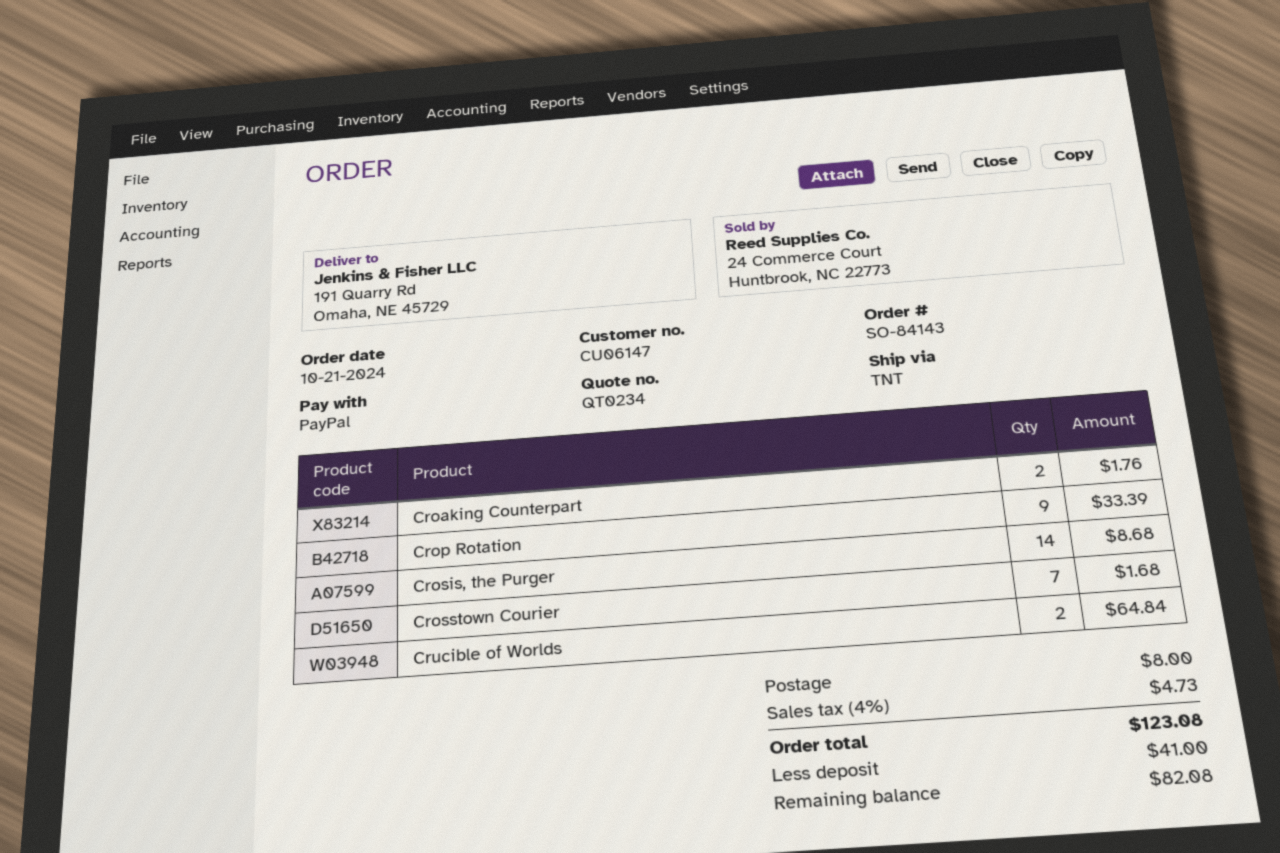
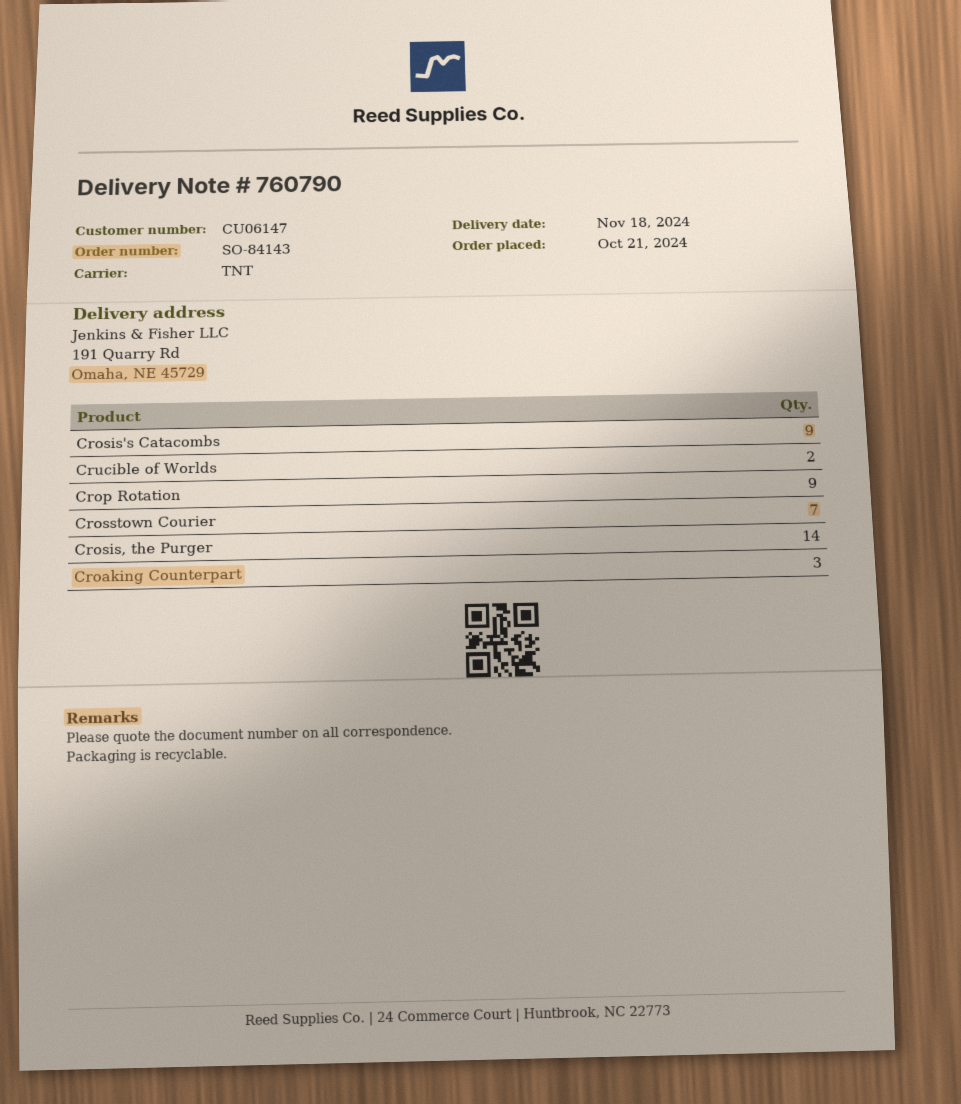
Croaking Counterpart: 2 -> 3
Crosis's Catacombs: none -> 9

